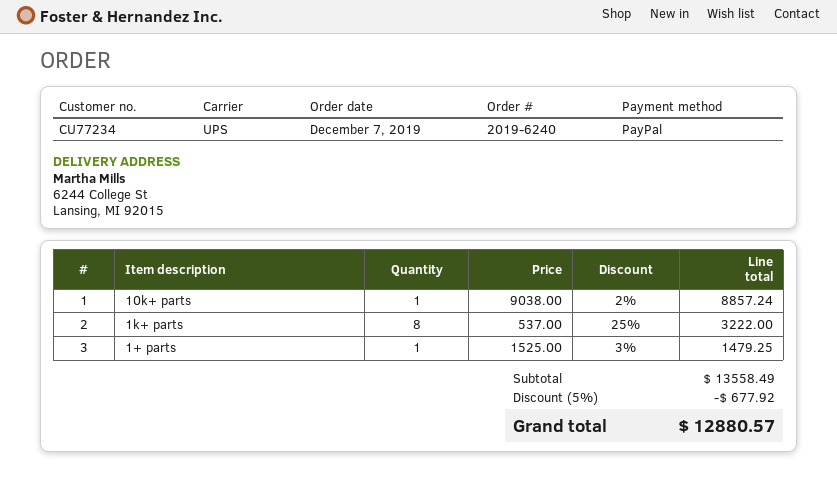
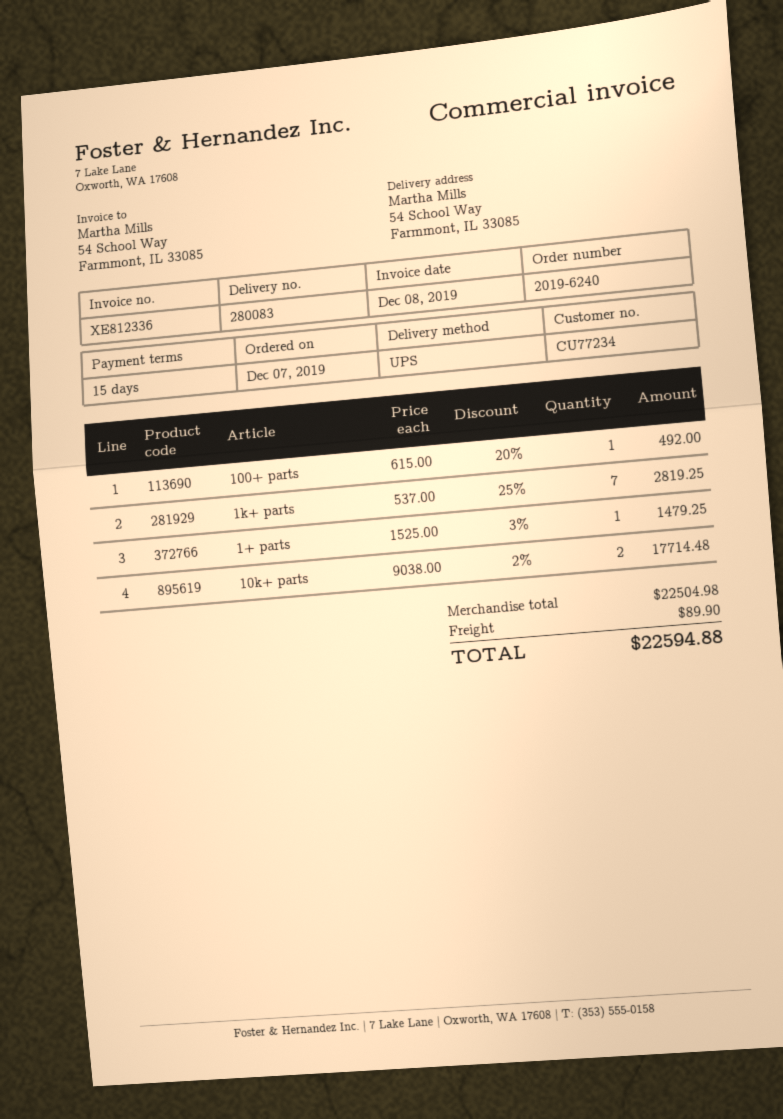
ship to: 6244 College St, Lansing, MI 92015 -> 54 School Way, Farmmont, IL 33085
10k+ parts: 1 x 9038.00 - 2% = 8857.24 -> 2 x 9038.00 - 2% = 17714.48
1k+ parts: 8 x 537.00 - 25% = 3222.00 -> 7 x 537.00 - 25% = 2819.25
100+ parts: none -> 1 x 615.00 - 20% = 492.00
subtotal: 13558.49 -> 22504.98
discount: 5% = 677.92 -> none
shipping: none -> 89.90
total: 12880.57 -> 22594.88

